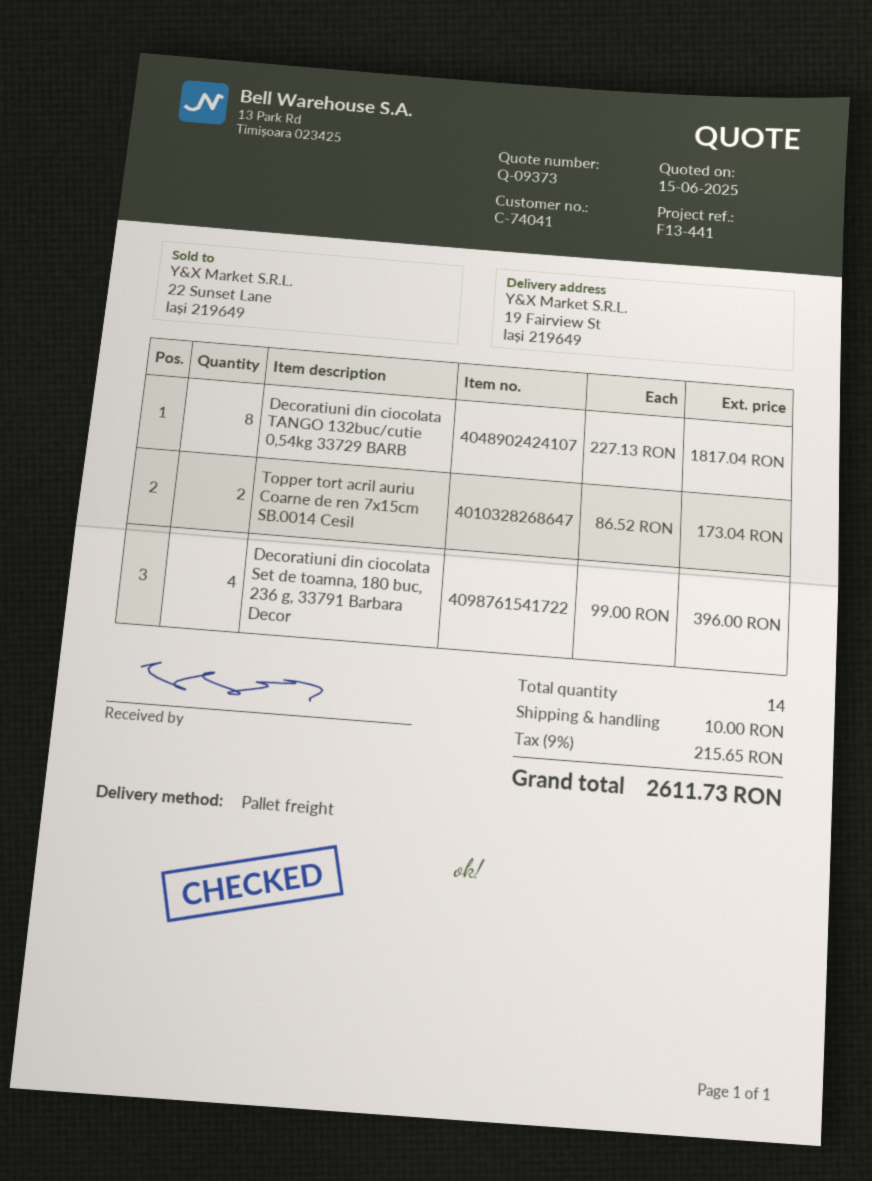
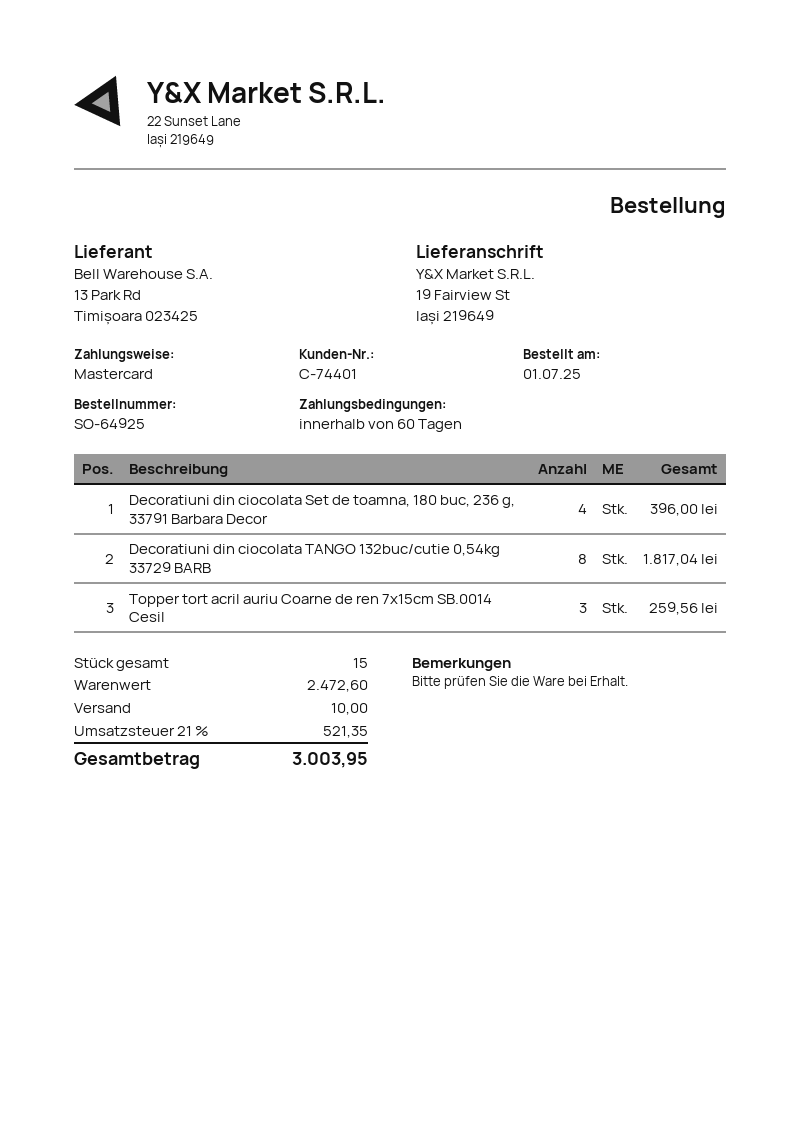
customer number: C-74041 -> C-74401
Topper tort acril auriu Coarne de ren 7x15cm SB.0014 Cesil: 2 for 173.04 -> 3 for 259.56
total quantity: 14 -> 15
tax: 9% = 215.65 -> 21% = 521.35
total: 2611.73 -> 3003.95

